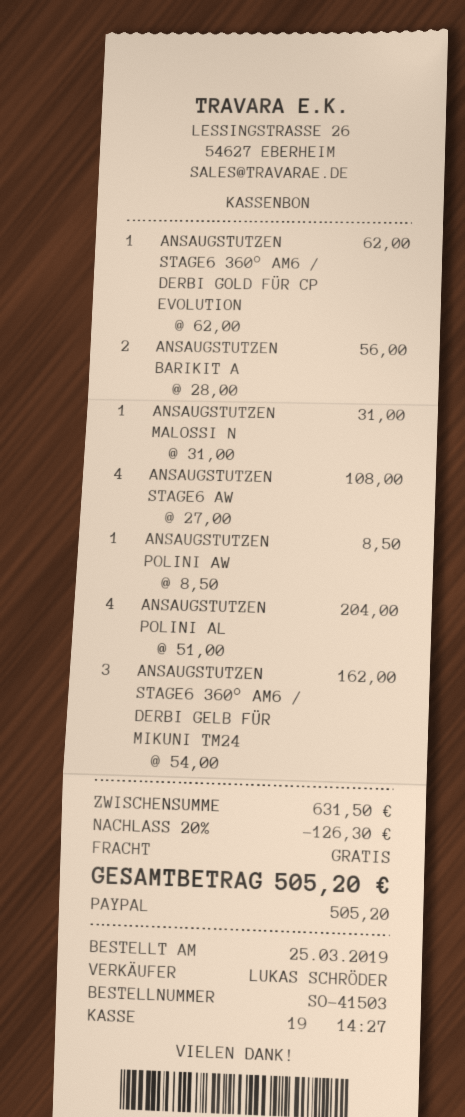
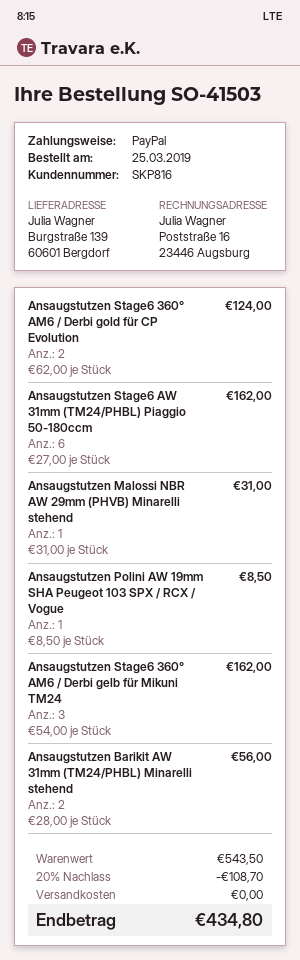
ANSAUGSTUTZEN STAGE6 360° AM6 / DERBI GOLD FÜR CP EVOLUTION: 1 x 62.00 = 62.00 -> 2 x 62.00 = 124.00
ANSAUGSTUTZEN STAGE6 AW: 4 x 27.00 = 108.00 -> 6 x 27.00 = 162.00
ANSAUGSTUTZEN POLINI AL: 4 x 51.00 = 204.00 -> none
subtotal: 631.50 -> 543.50
discount: 20% = 126.30 -> 20% = 108.70
total: 505.20 -> 434.80

